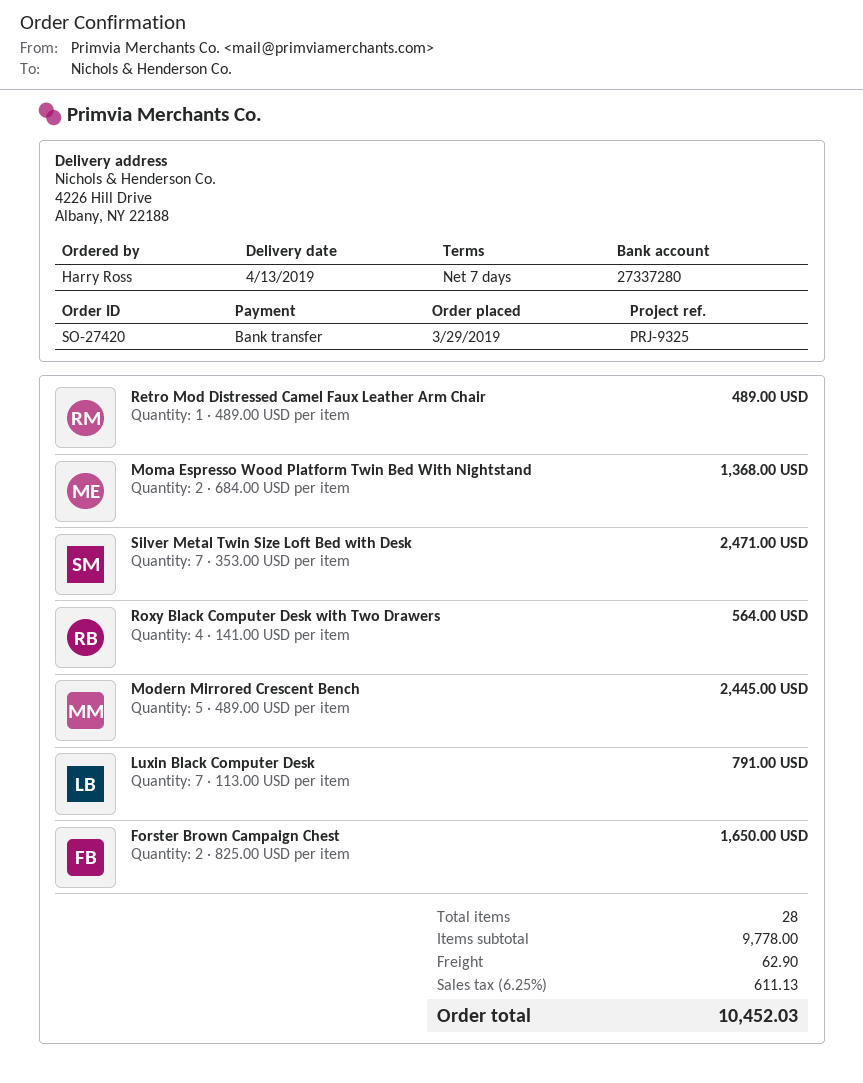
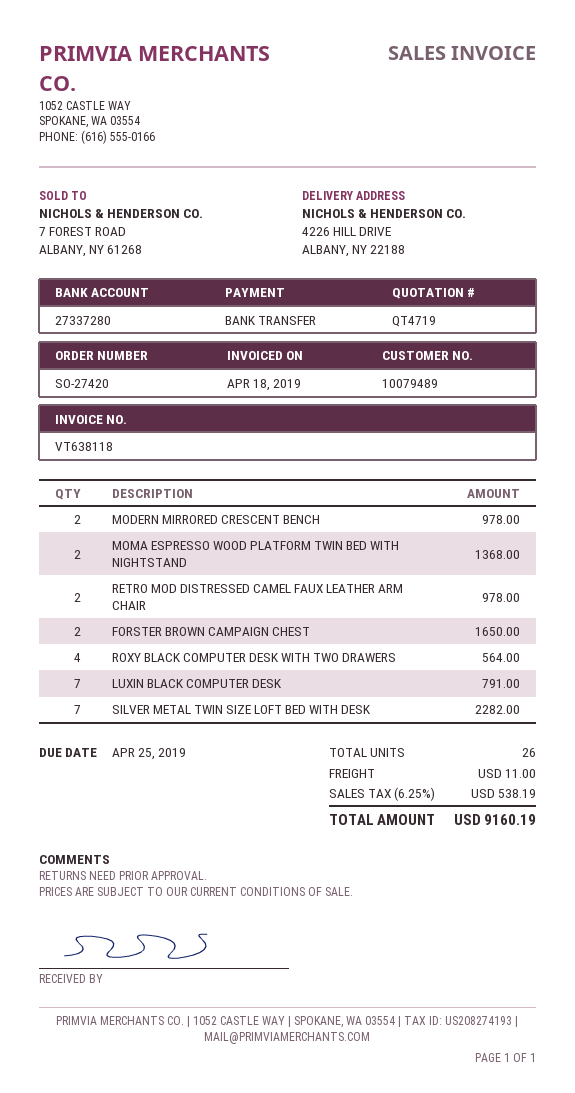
Retro Mod Distressed Camel Faux Leather Arm Chair: 1 for 489.00 -> 2 for 978.00
Silver Metal Twin Size Loft Bed with Desk: 7 for 2471.00 -> 7 for 2282.00
Modern Mirrored Crescent Bench: 5 for 2445.00 -> 2 for 978.00
total quantity: 28 -> 26
shipping: 62.90 -> 11.00
tax: 6.25% = 611.13 -> 6.25% = 538.19
total: 10452.03 -> 9160.19

